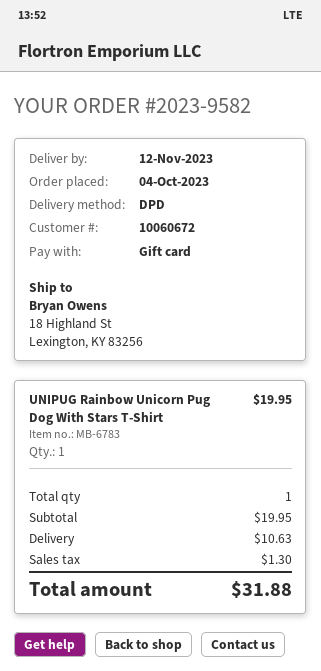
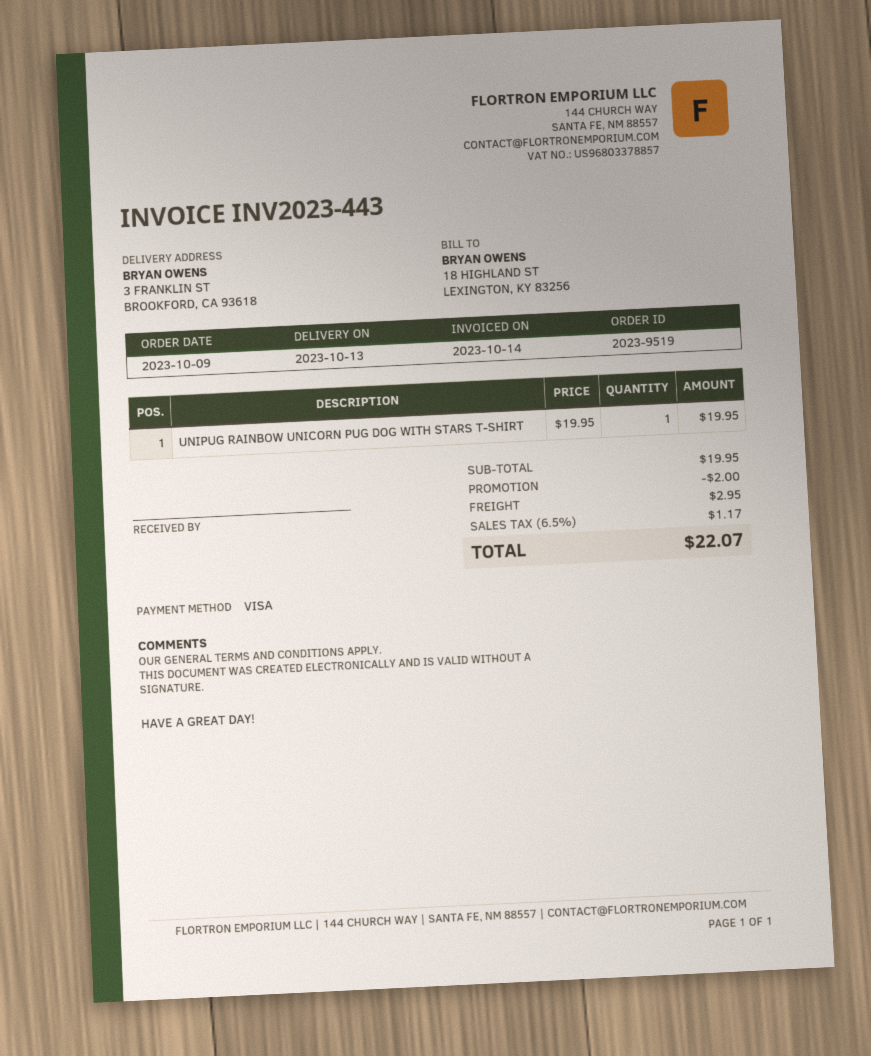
order number: 2023-9582 -> 2023-9519
order date: 2023-10-04 -> 2023-10-09
delivery date: 2023-11-12 -> 2023-10-13
payment method: gift card -> Visa
ship to: 18 Highland St, Lexington, KY 83256 -> 3 FRANKLIN ST, BROOKFORD, CA 93618
discount: none -> 2.00
shipping: 10.63 -> 2.95
tax: 1.30 -> 1.17
total: 31.88 -> 22.07

